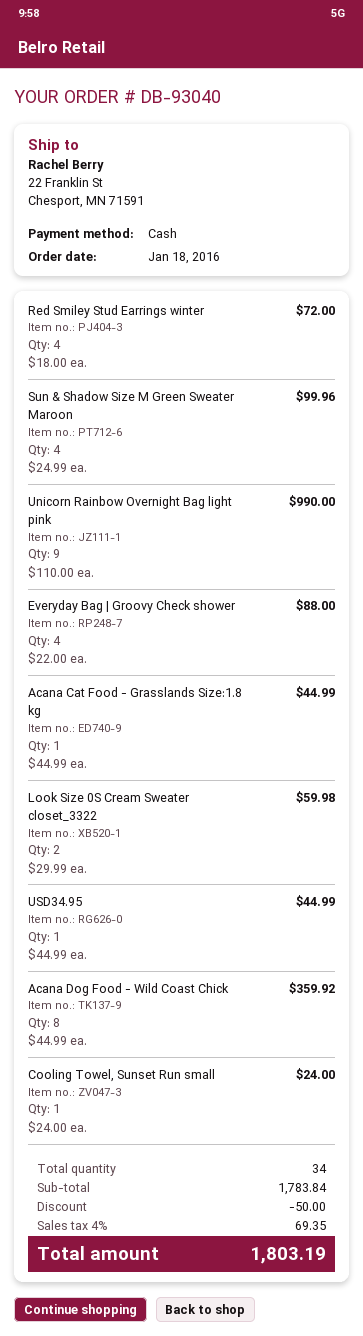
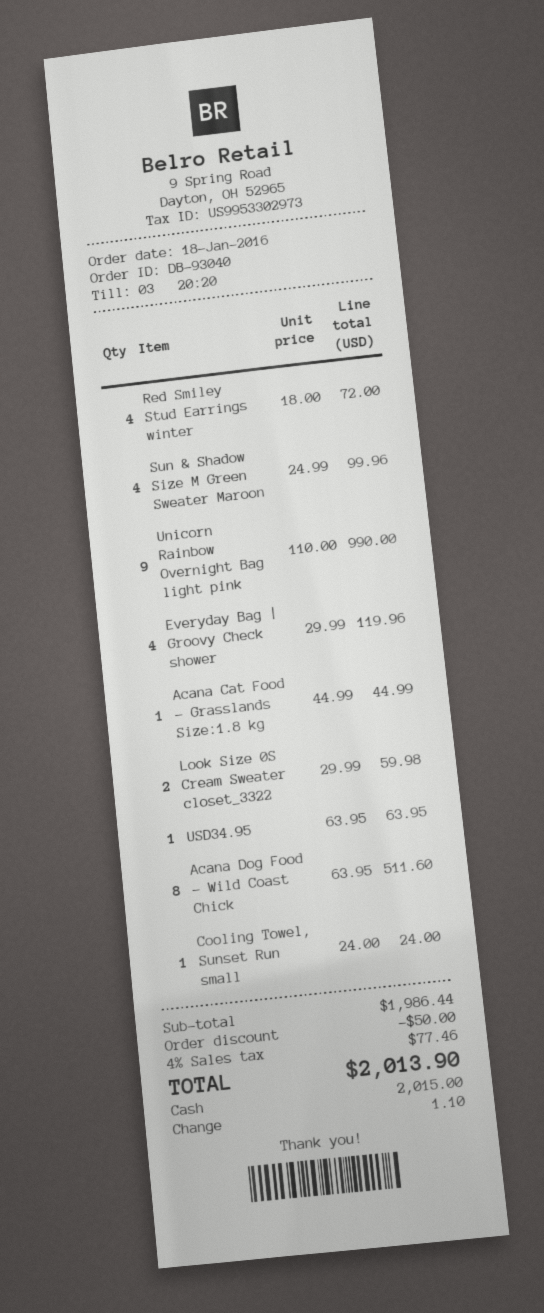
Everyday Bag | Groovy Check shower: 4 x 22.00 = 88.00 -> 4 x 29.99 = 119.96
USD34.95: 1 x 44.99 = 44.99 -> 1 x 63.95 = 63.95
Acana Dog Food - Wild Coast Chick: 8 x 44.99 = 359.92 -> 8 x 63.95 = 511.60
subtotal: 1783.84 -> 1986.44
tax: 4% = 69.35 -> 4% = 77.46
total: 1803.19 -> 2013.90

